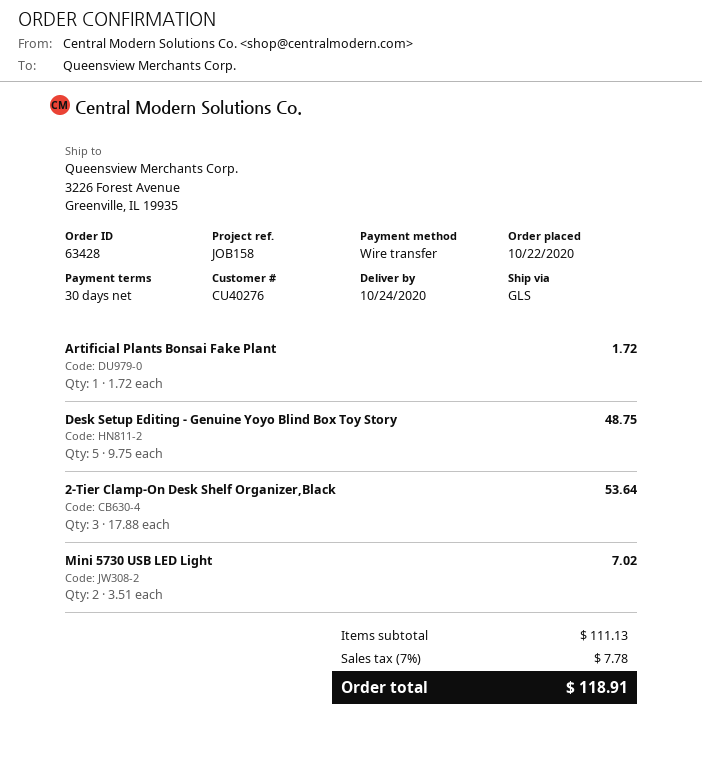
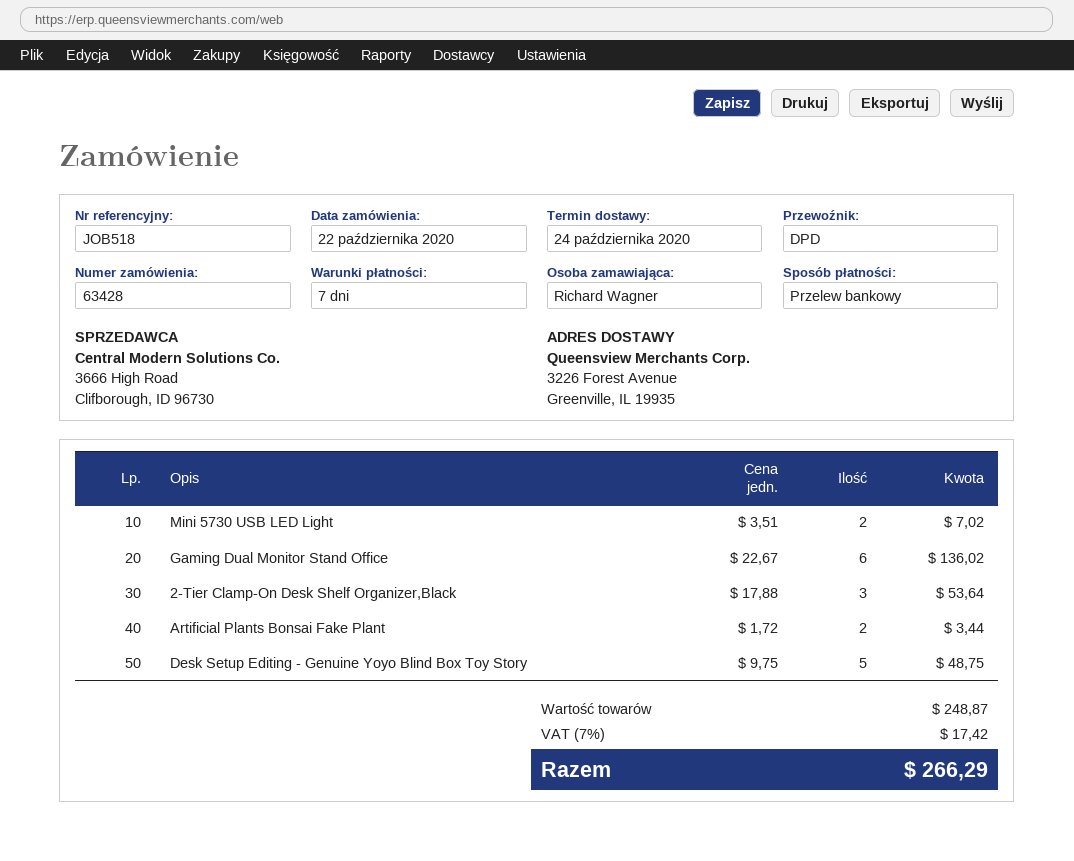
payment terms: 30 days -> 7 days
reference: JOB158 -> JOB518
shipping method: GLS -> DPD
Artificial Plants Bonsai Fake Plant: 1 x 1.72 = 1.72 -> 2 x 1.72 = 3.44
Gaming Dual Monitor Stand Office: none -> 6 x 22.67 = 136.02
subtotal: 111.13 -> 248.87
tax: 7% = 7.78 -> 7% = 17.42
total: 118.91 -> 266.29

